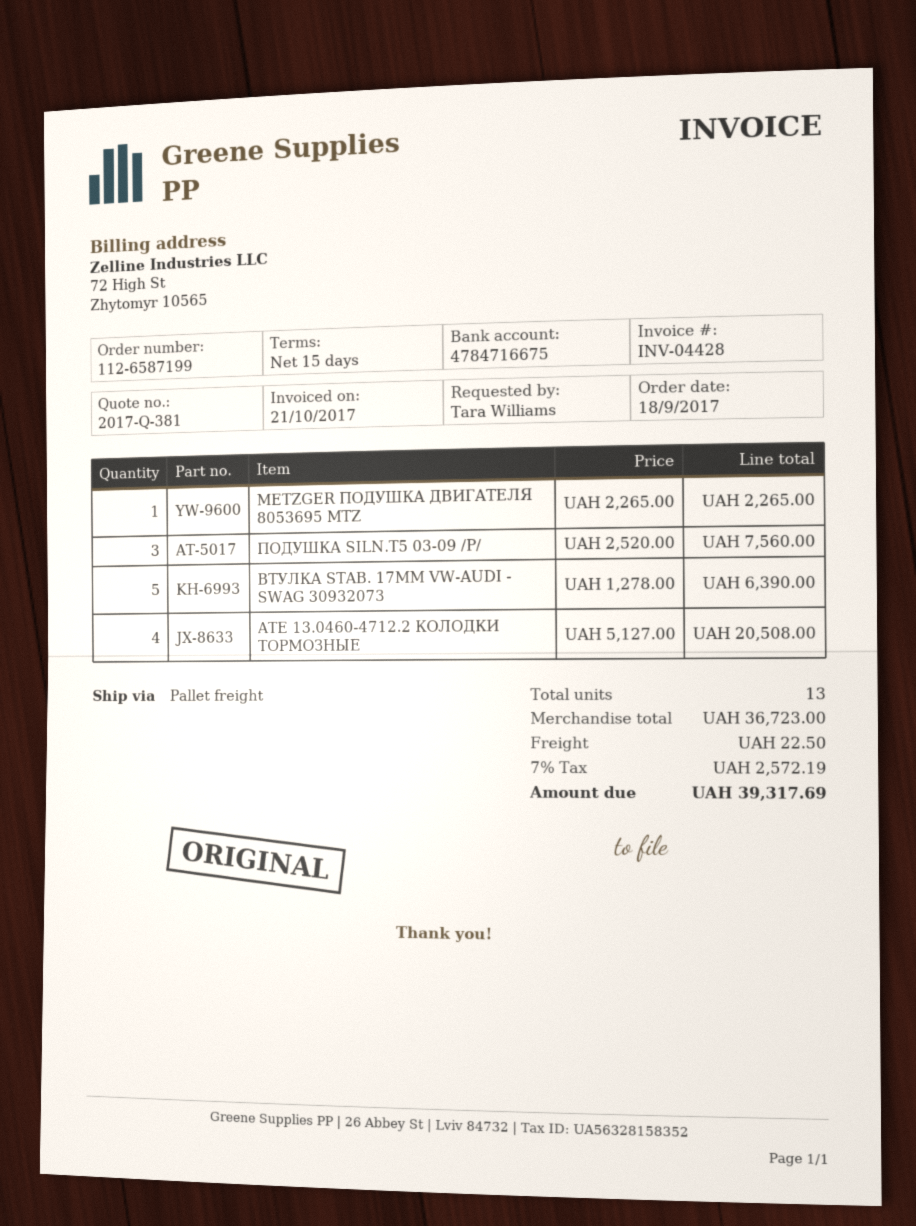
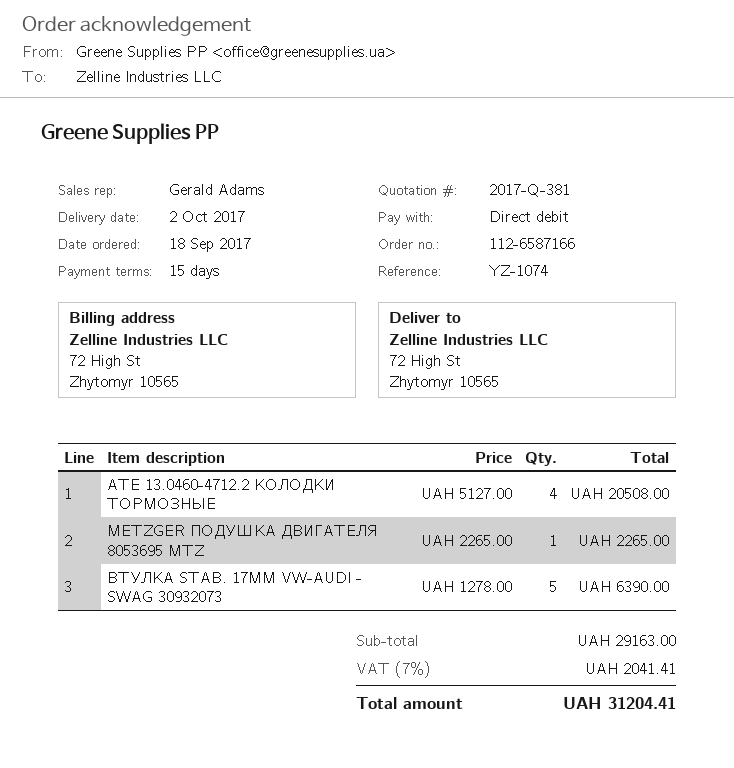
order number: 112-6587199 -> 112-6587166
ПОДУШКА SILN.T5 03-09 /P/: 3 x 2520.00 = 7560.00 -> none
subtotal: 36723.00 -> 29163.00
shipping: 22.50 -> none
tax: 7% = 2572.19 -> 7% = 2041.41
total: 39317.69 -> 31204.41

